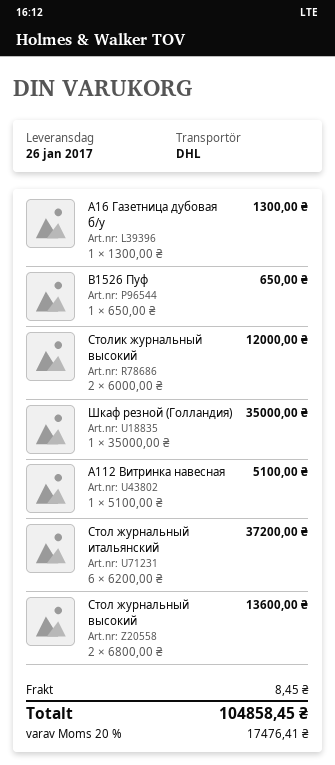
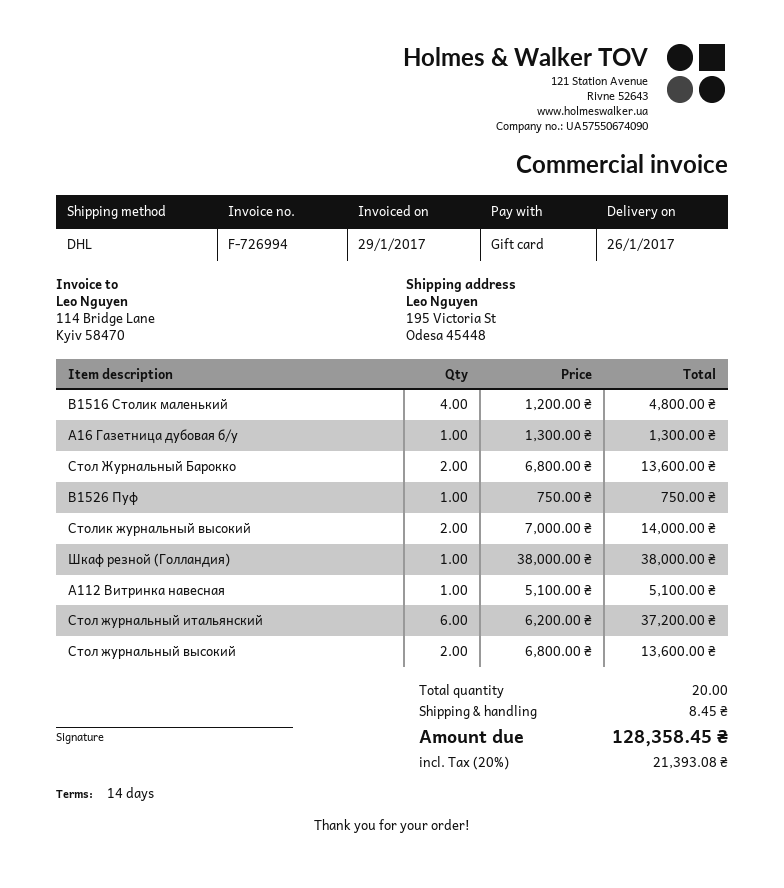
В1526 Пуф: 1 x 650.00 = 650.00 -> 1 x 750.00 = 750.00
Столик журнальный высокий: 2 x 6000.00 = 12000.00 -> 2 x 7000.00 = 14000.00
Шкаф резной (Голландия): 1 x 35000.00 = 35000.00 -> 1 x 38000.00 = 38000.00
В1516 Столик маленький: none -> 4 x 1200.00 = 4800.00
Стол Журнальный Барокко: none -> 2 x 6800.00 = 13600.00
tax: 20% = 17476.41 -> 20% = 21393.08
total: 104858.45 -> 128358.45

